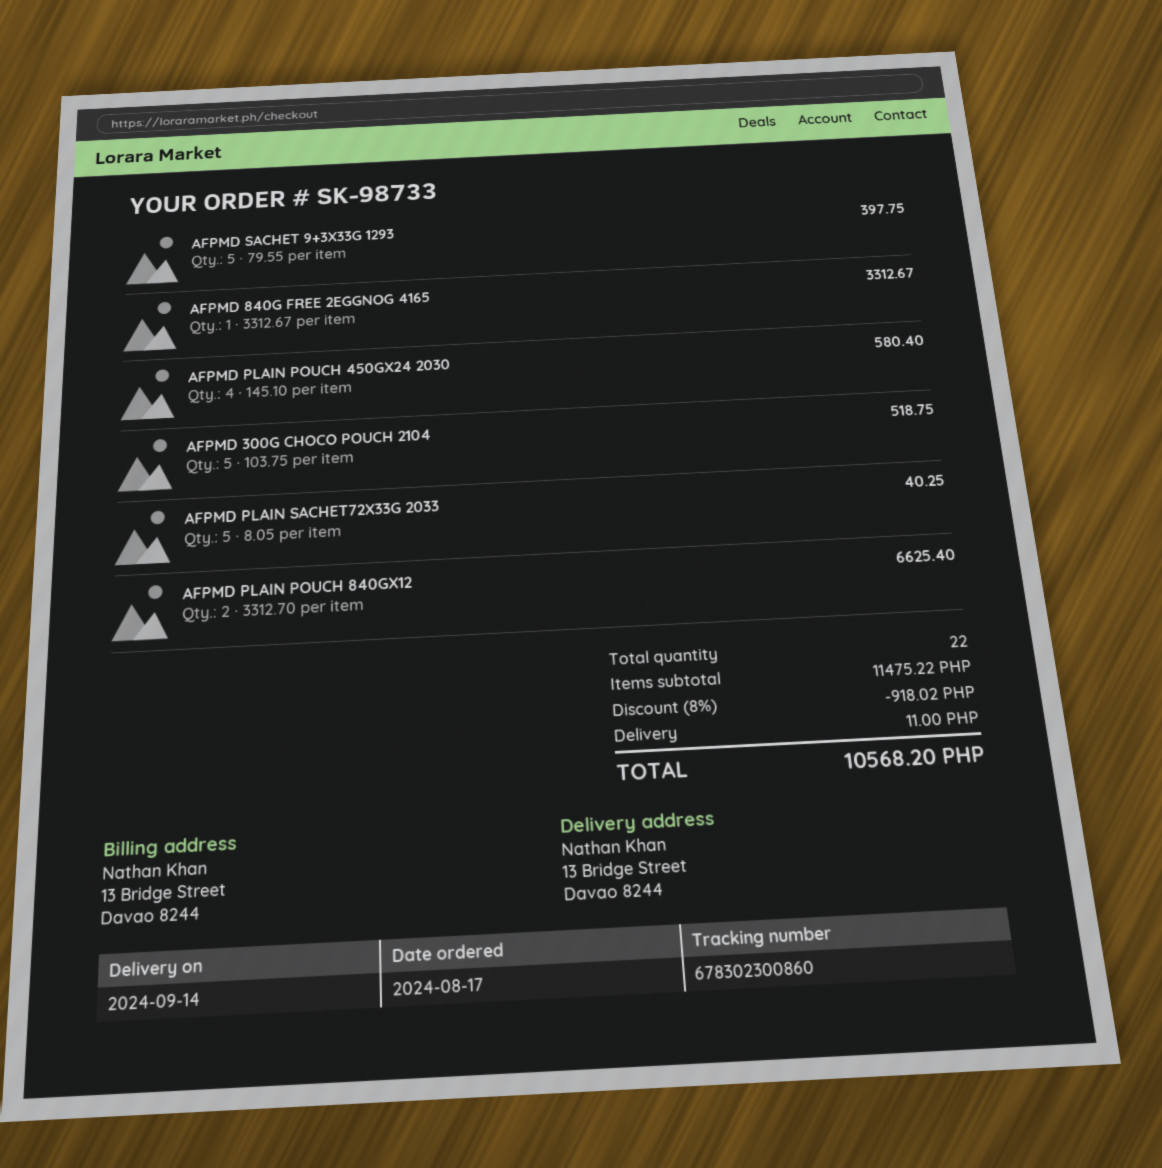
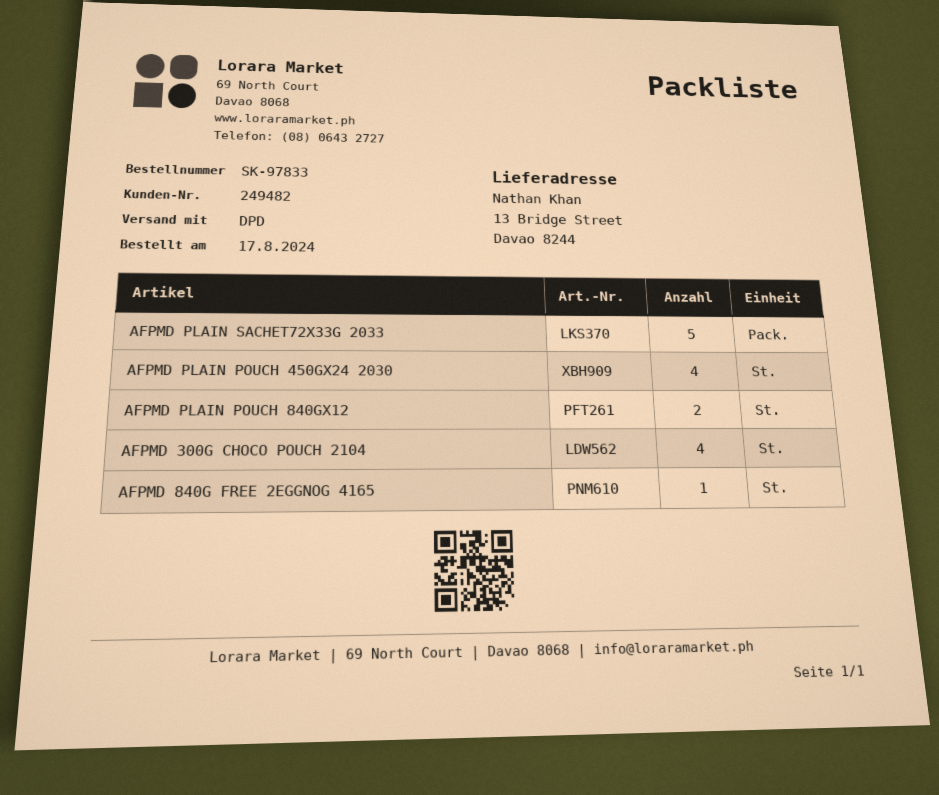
order number: SK-98733 -> SK-97833
AFPMD SACHET 9+3X33G 1293: 5 -> none
AFPMD 300G CHOCO POUCH 2104: 5 -> 4

